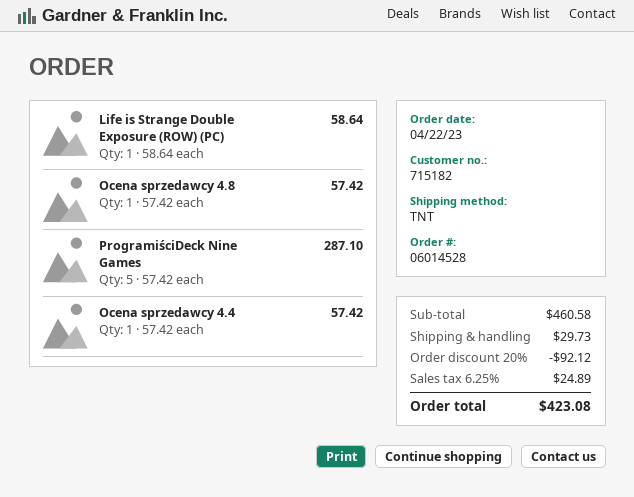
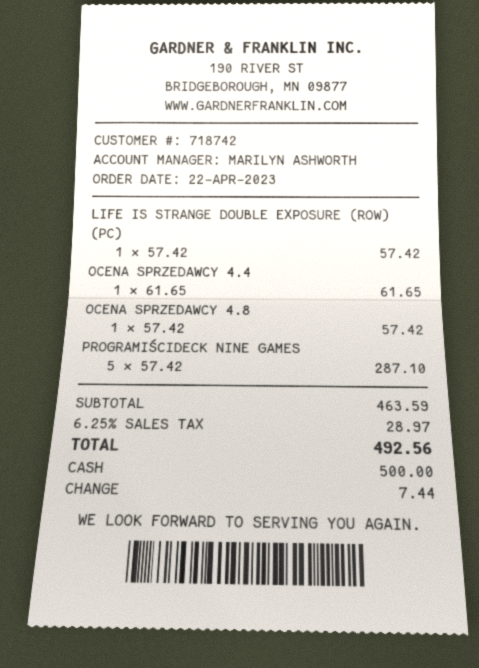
customer number: 715182 -> 718742
Life is Strange Double Exposure (ROW) (PC): 1 x 58.64 = 58.64 -> 1 x 57.42 = 57.42
Ocena sprzedawcy 4.4: 1 x 57.42 = 57.42 -> 1 x 61.65 = 61.65
subtotal: 460.58 -> 463.59
discount: 20% = 92.12 -> none
shipping: 29.73 -> none
tax: 6.25% = 24.89 -> 6.25% = 28.97
total: 423.08 -> 492.56

